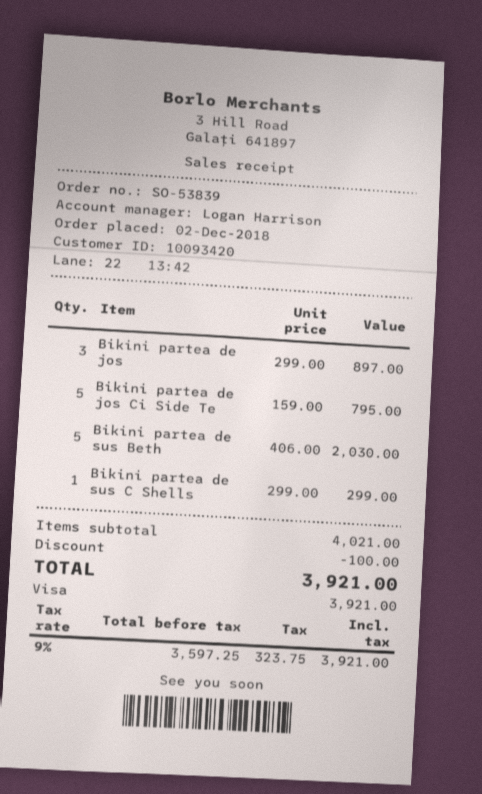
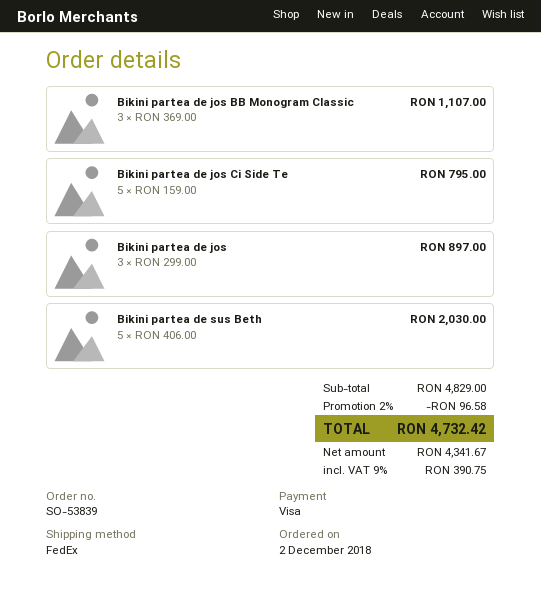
Bikini partea de sus C Shells: 1 x 299.00 = 299.00 -> none
Bikini partea de jos BB Monogram Classic: none -> 3 x 369.00 = 1107.00
subtotal: 4021.00 -> 4829.00
discount: 100.00 -> 96.58
net: 3597.25 -> 4341.67
tax: 9% = 323.75 -> 9% = 390.75
total: 3921.00 -> 4732.42

